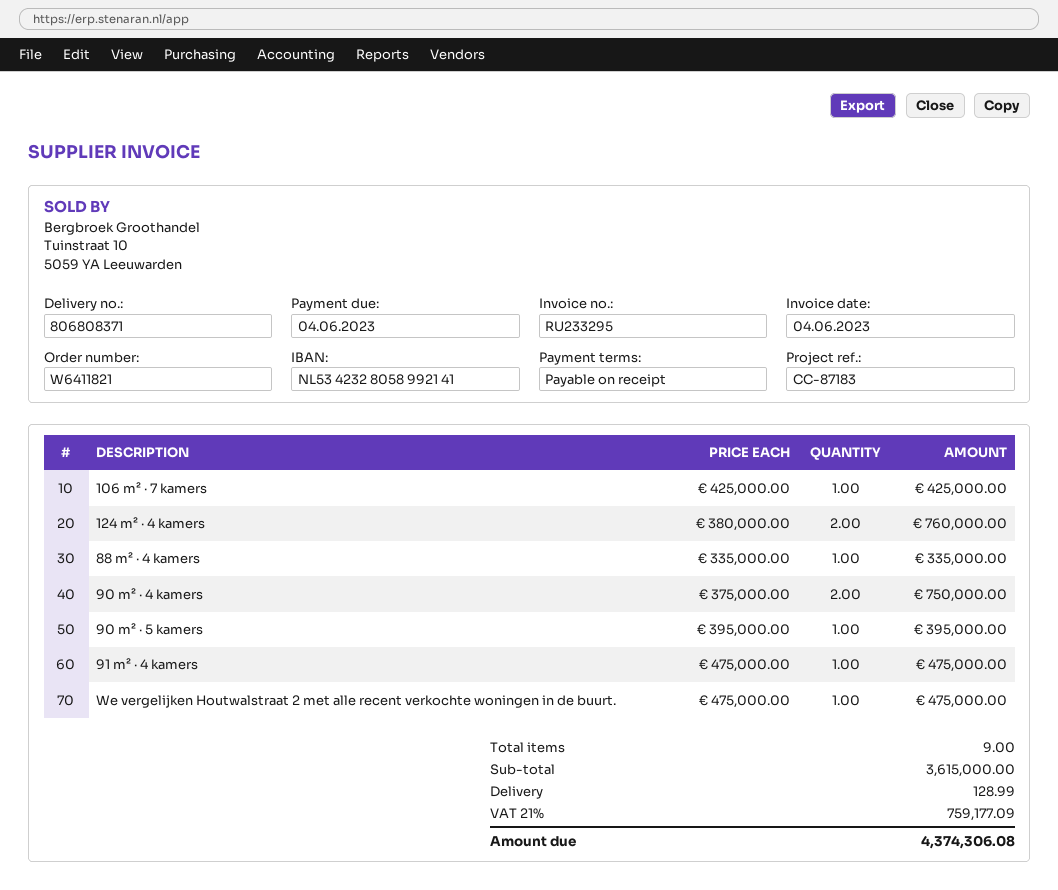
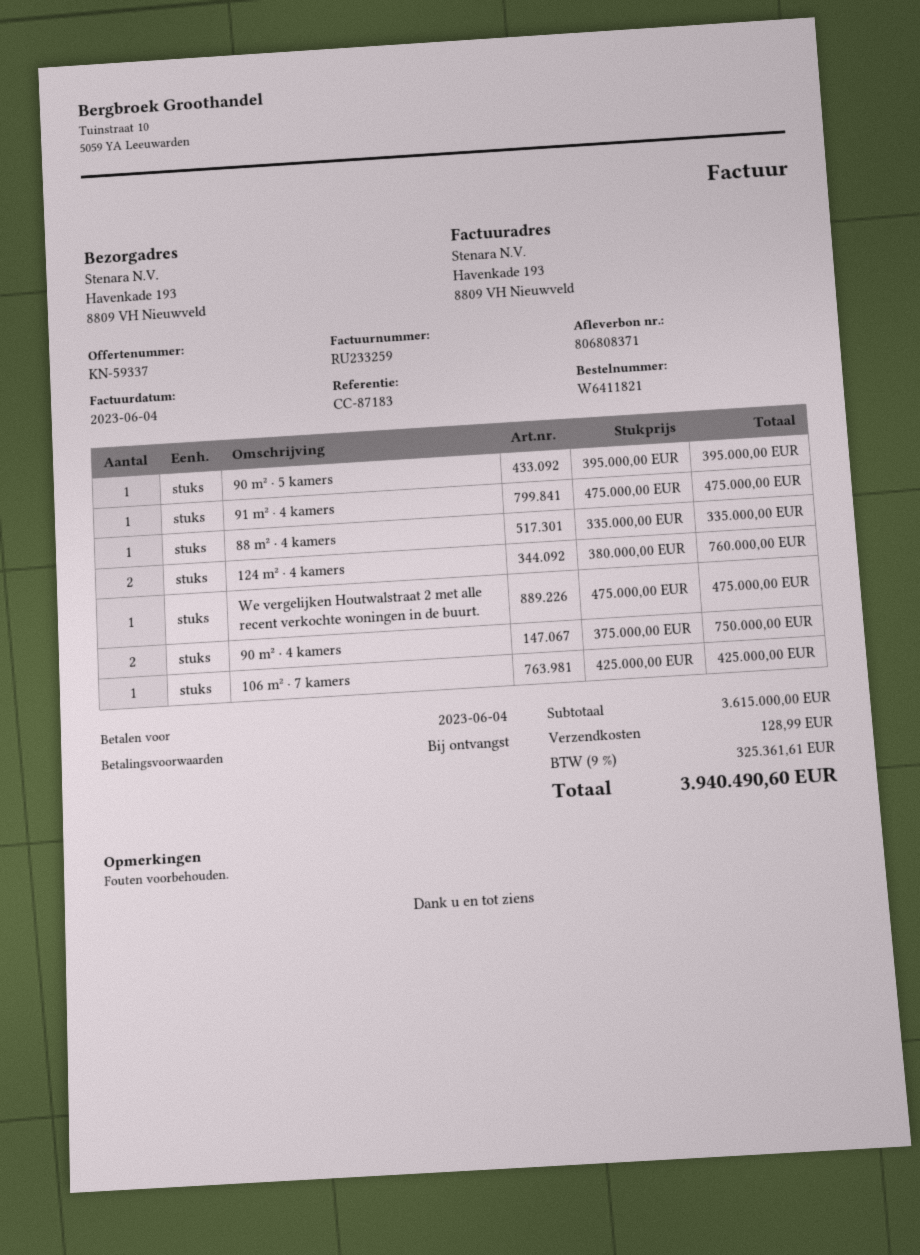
invoice number: RU233295 -> RU233259
tax: 21% = 759177.09 -> 9% = 325361.61
total: 4374306.08 -> 3940490.60

